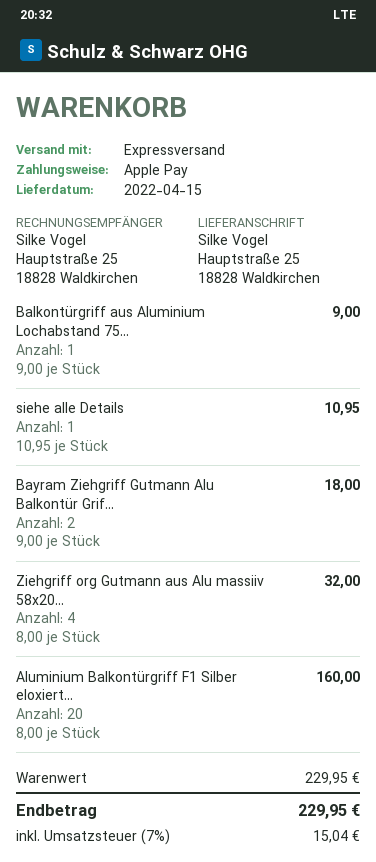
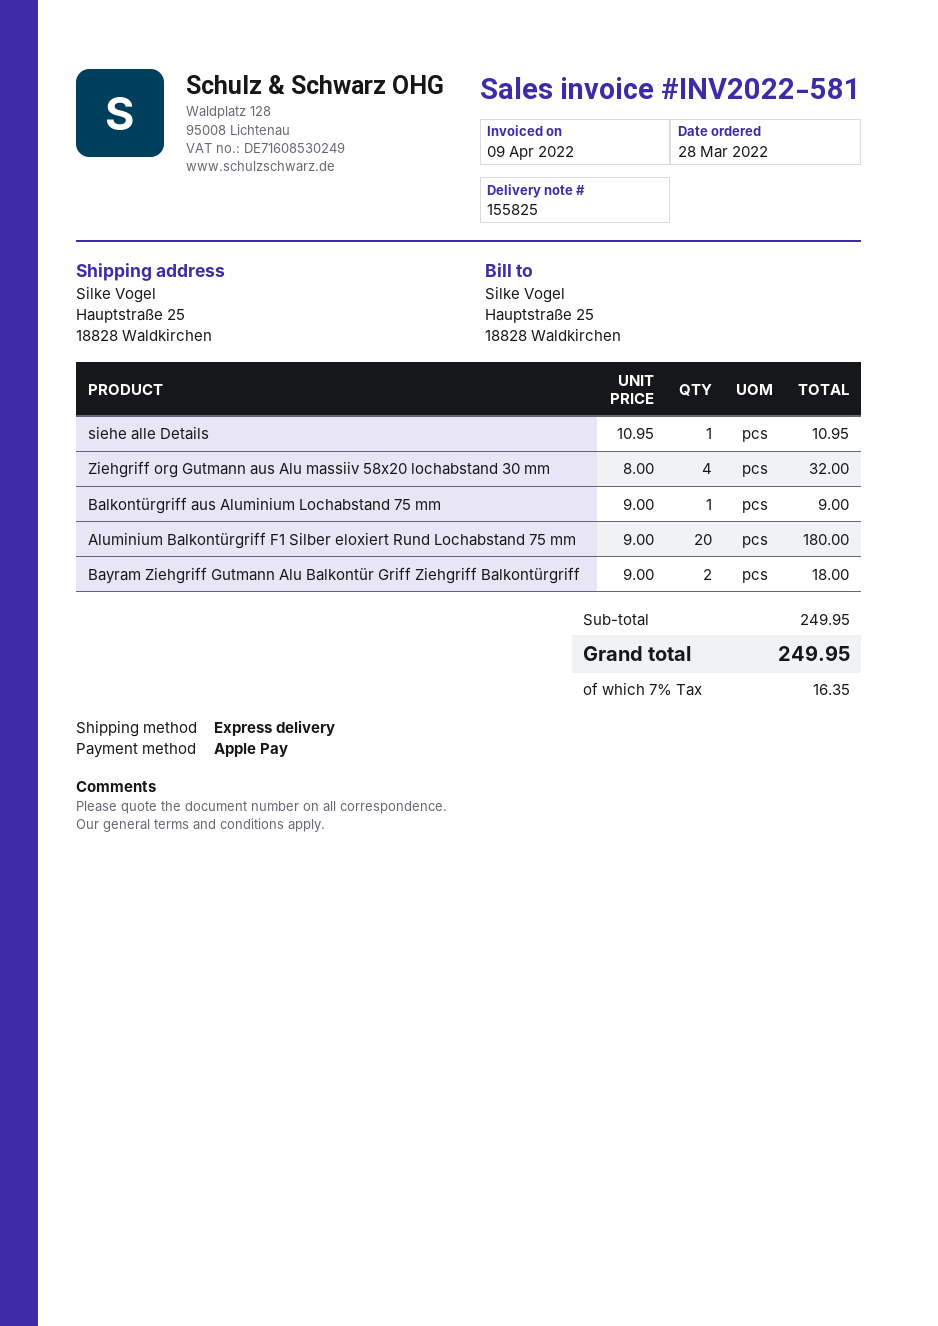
Aluminium Balkontürgriff F1 Silber eloxiert...: 20 x 8.00 = 160.00 -> 20 x 9.00 = 180.00
subtotal: 229.95 -> 249.95
tax: 7% = 15.04 -> 7% = 16.35
total: 229.95 -> 249.95

